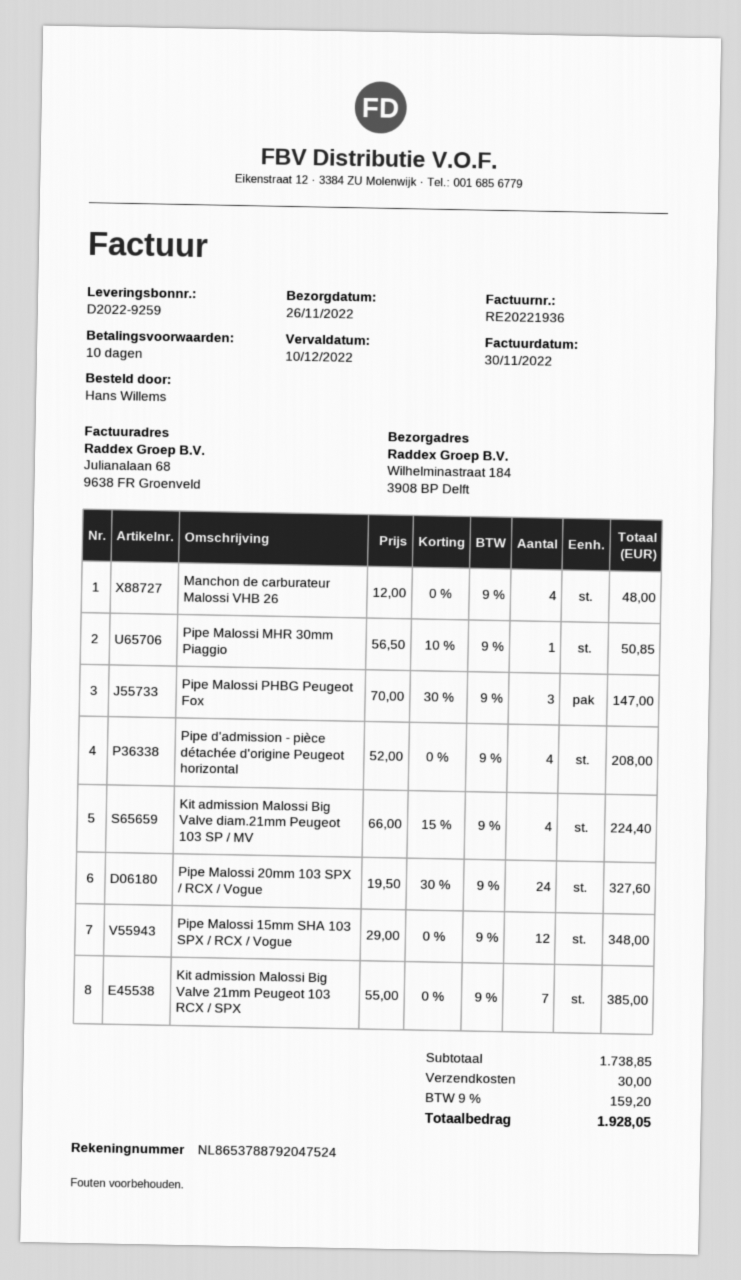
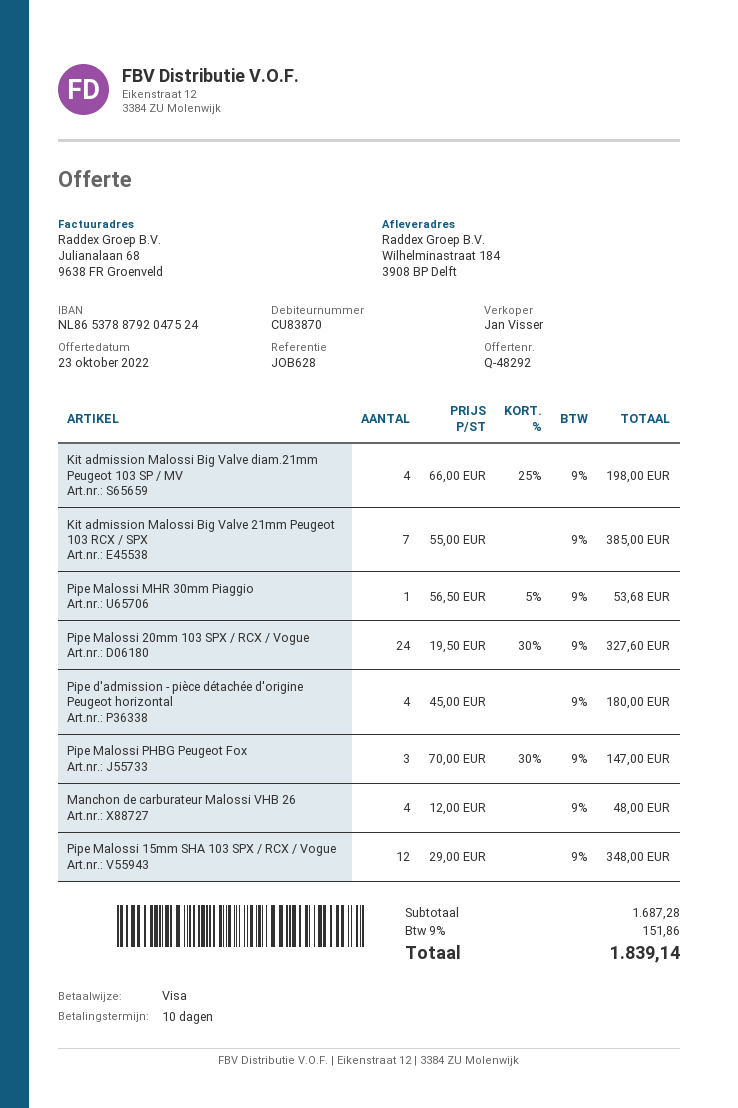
Pipe Malossi MHR 30mm Piaggio: 1 x 56.50 - 10% = 50.85 -> 1 x 56.50 - 5% = 53.68
Pipe d'admission - pièce détachée d'origine Peugeot horizontal: 4 x 52.00 = 208.00 -> 4 x 45.00 = 180.00
Kit admission Malossi Big Valve diam.21mm Peugeot 103 SP / MV: 4 x 66.00 - 15% = 224.40 -> 4 x 66.00 - 25% = 198.00
subtotal: 1738.85 -> 1687.28
shipping: 30.00 -> none
tax: 9% = 159.20 -> 9% = 151.86
total: 1928.05 -> 1839.14

